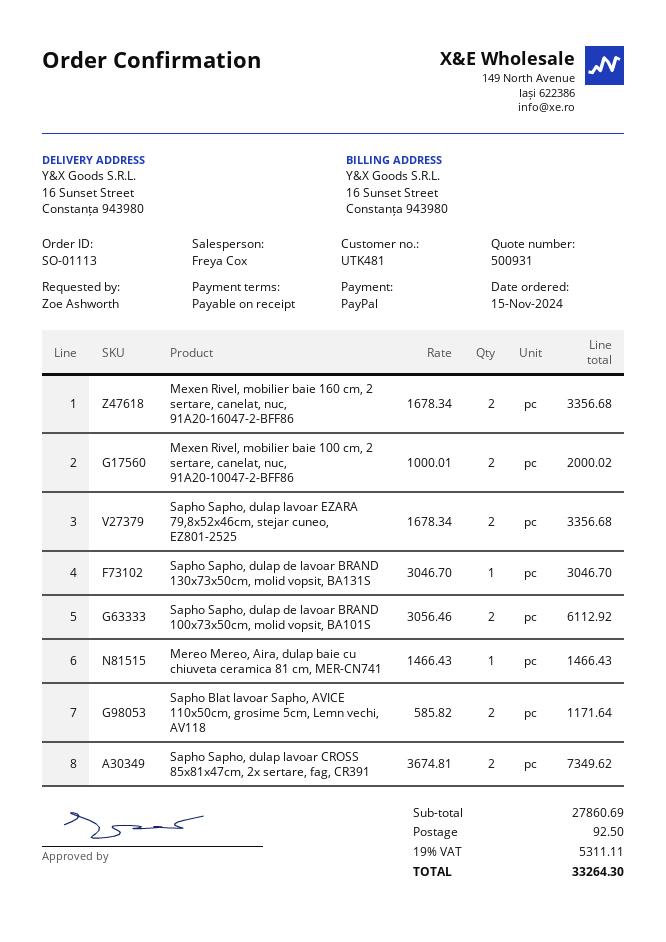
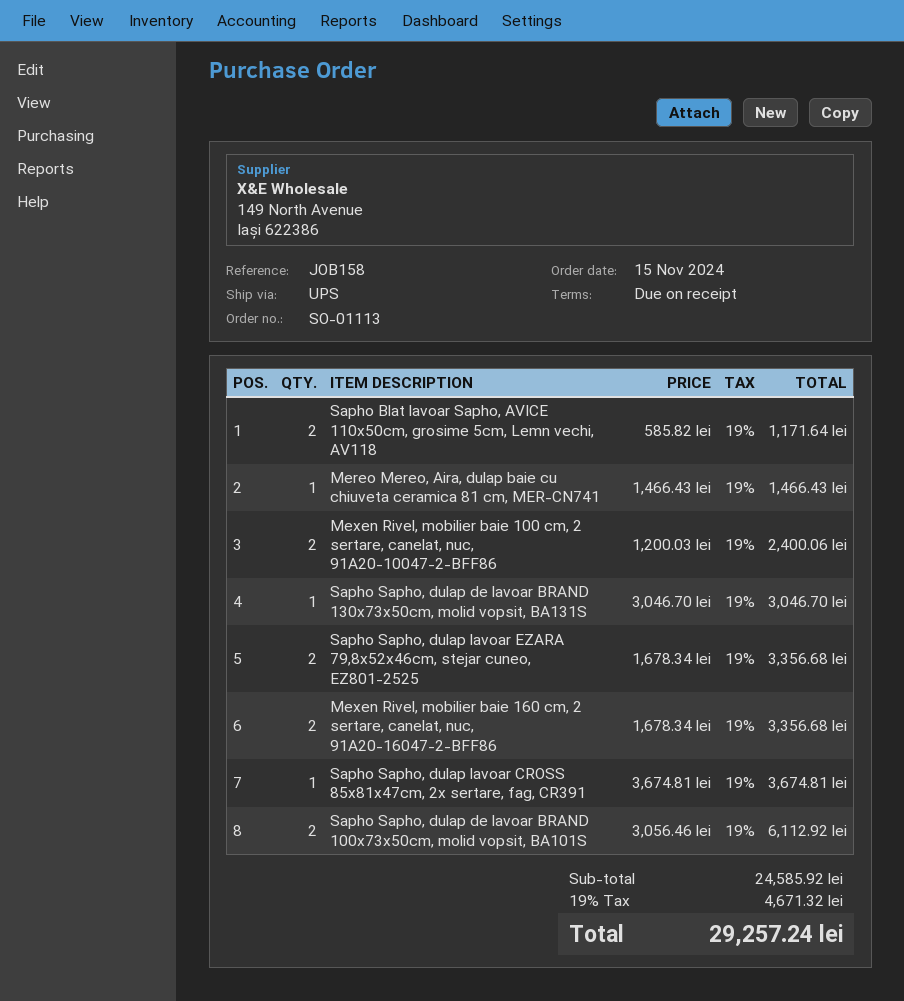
Mexen Rivel, mobilier baie 100 cm, 2 sertare, canelat, nuc, 91A20-10047-2-BFF86: 2 x 1000.01 = 2000.02 -> 2 x 1200.03 = 2400.06
Sapho Sapho, dulap lavoar CROSS 85x81x47cm, 2x sertare, fag, CR391: 2 x 3674.81 = 7349.62 -> 1 x 3674.81 = 3674.81
subtotal: 27860.69 -> 24585.92
shipping: 92.50 -> none
tax: 19% = 5311.11 -> 19% = 4671.32
total: 33264.30 -> 29257.24

